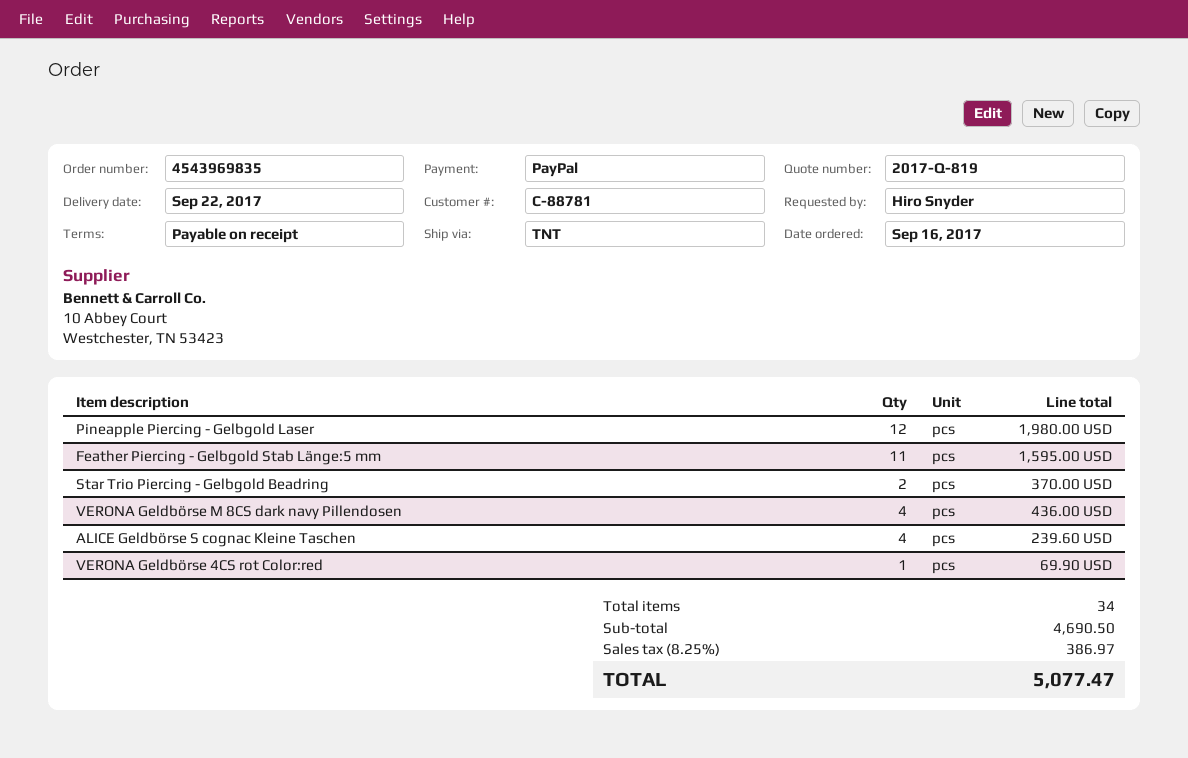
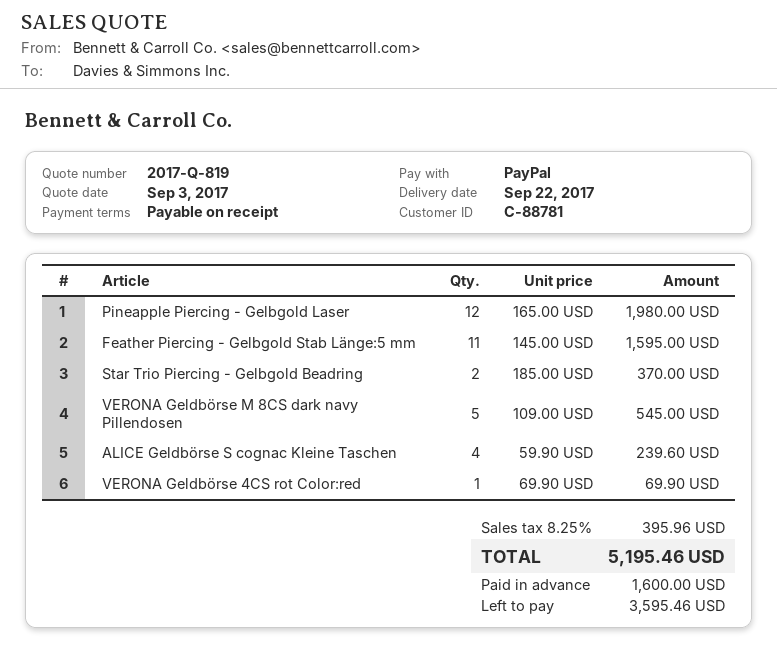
VERONA Geldbörse M 8CS dark navy Pillendosen: 4 for 436.00 -> 5 for 545.00
tax: 8.25% = 386.97 -> 8.25% = 395.96
total: 5077.47 -> 5195.46

